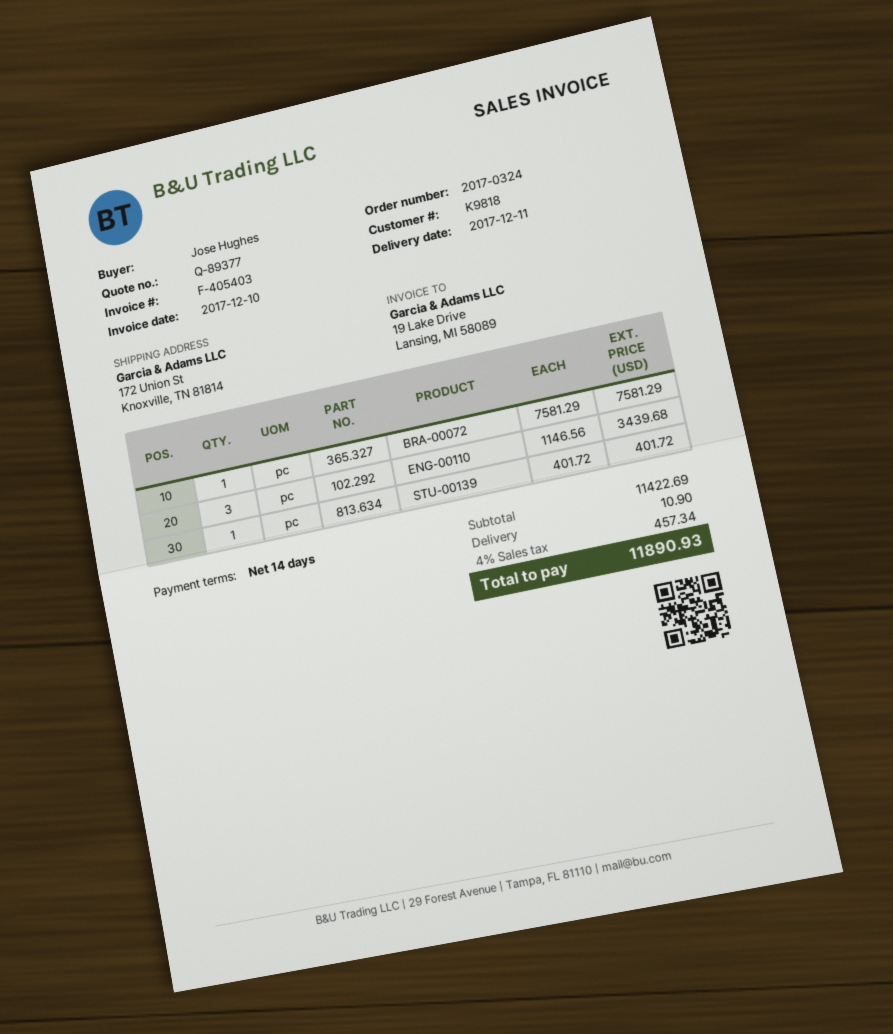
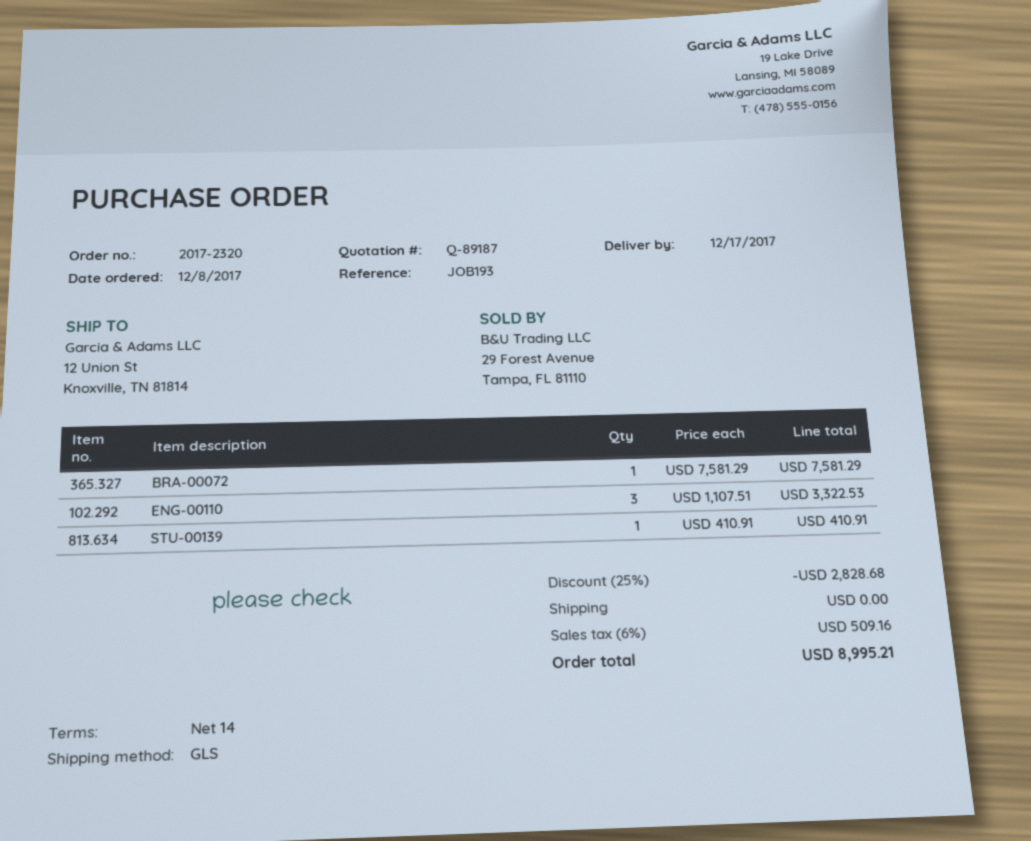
quote number: Q-89377 -> Q-89187
order number: 2017-0324 -> 2017-2320
delivery date: 2017-12-11 -> 2017-12-17
ship to: 172 Union St, Knoxville, TN 81814 -> 12 Union St, Knoxville, TN 81814
ENG-00110: 3 x 1146.56 = 3439.68 -> 3 x 1107.51 = 3322.53
STU-00139: 1 x 401.72 = 401.72 -> 1 x 410.91 = 410.91
discount: none -> 25% = 2828.68
shipping: 10.90 -> 0.00
tax: 4% = 457.34 -> 6% = 509.16
total: 11890.93 -> 8995.21

